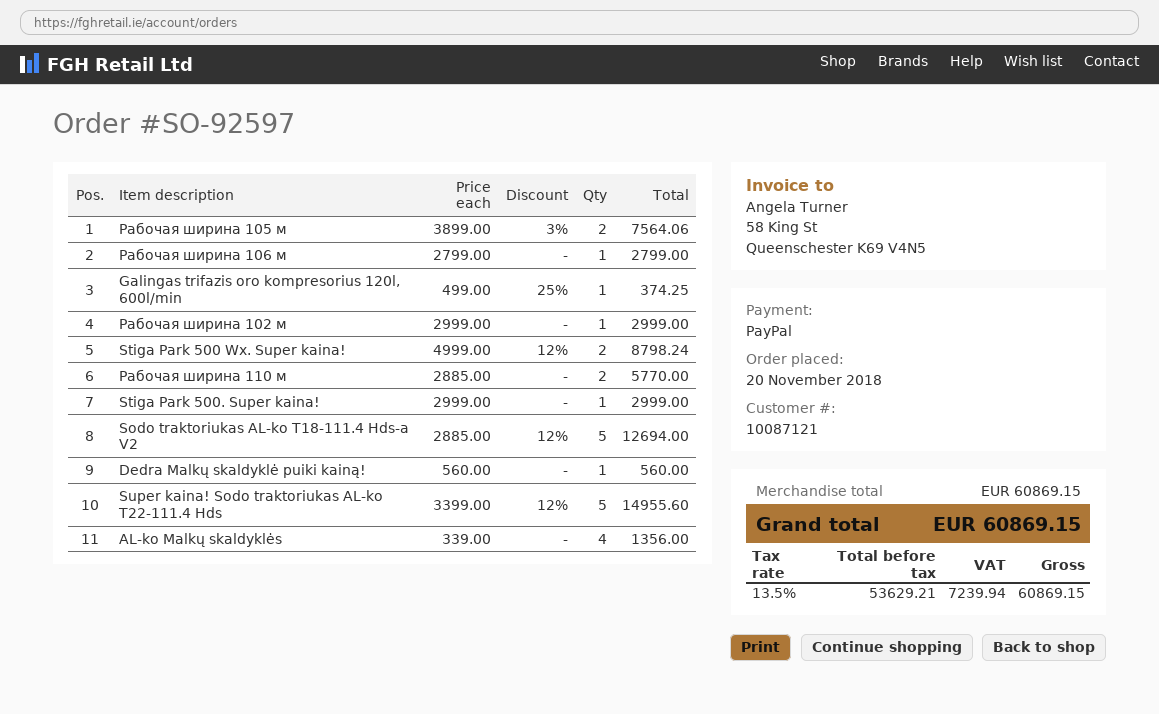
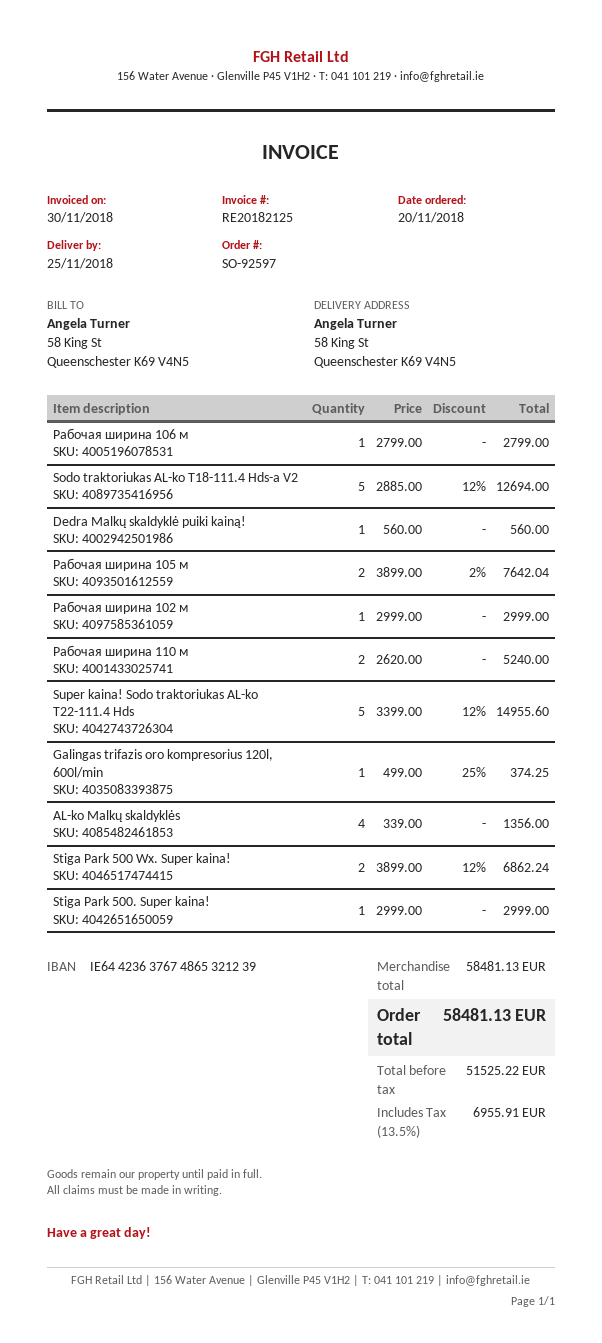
Рабочая ширина 105 м: 2 x 3899.00 - 3% = 7564.06 -> 2 x 3899.00 - 2% = 7642.04
Stiga Park 500 Wx. Super kaina!: 2 x 4999.00 - 12% = 8798.24 -> 2 x 3899.00 - 12% = 6862.24
Рабочая ширина 110 м: 2 x 2885.00 = 5770.00 -> 2 x 2620.00 = 5240.00
subtotal: 60869.15 -> 58481.13
net: 53629.21 -> 51525.22
tax: 13.5% = 7239.94 -> 13.5% = 6955.91
total: 60869.15 -> 58481.13

